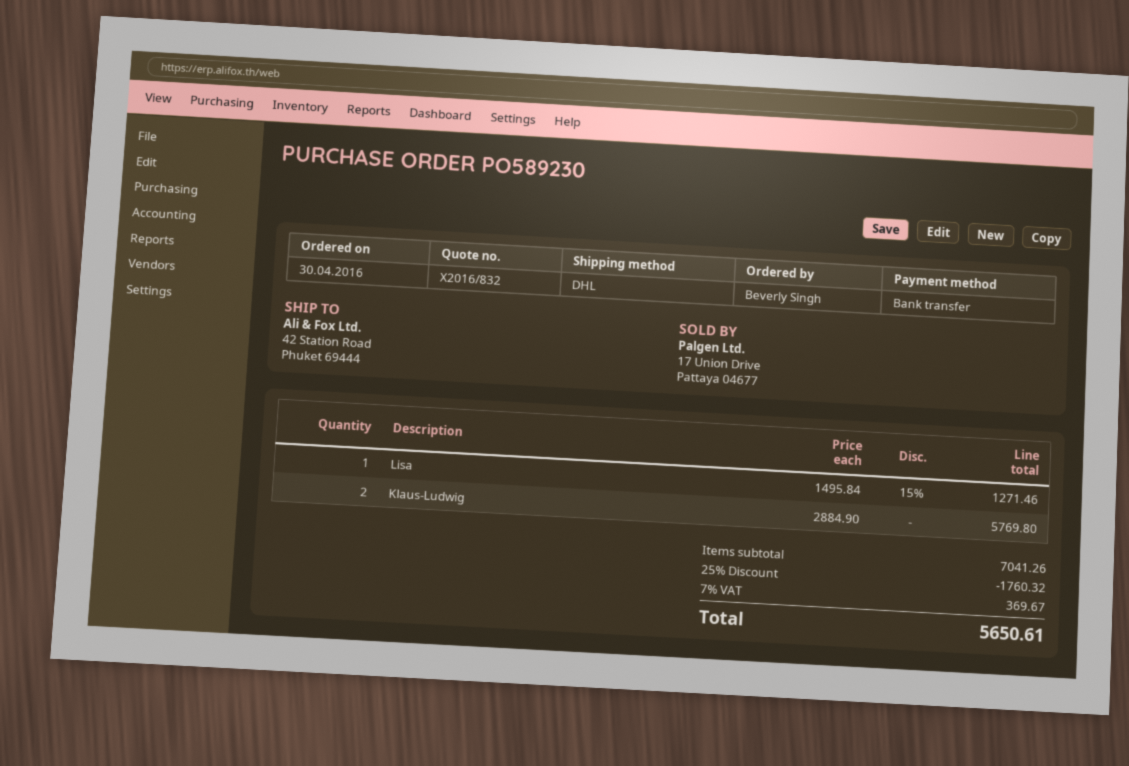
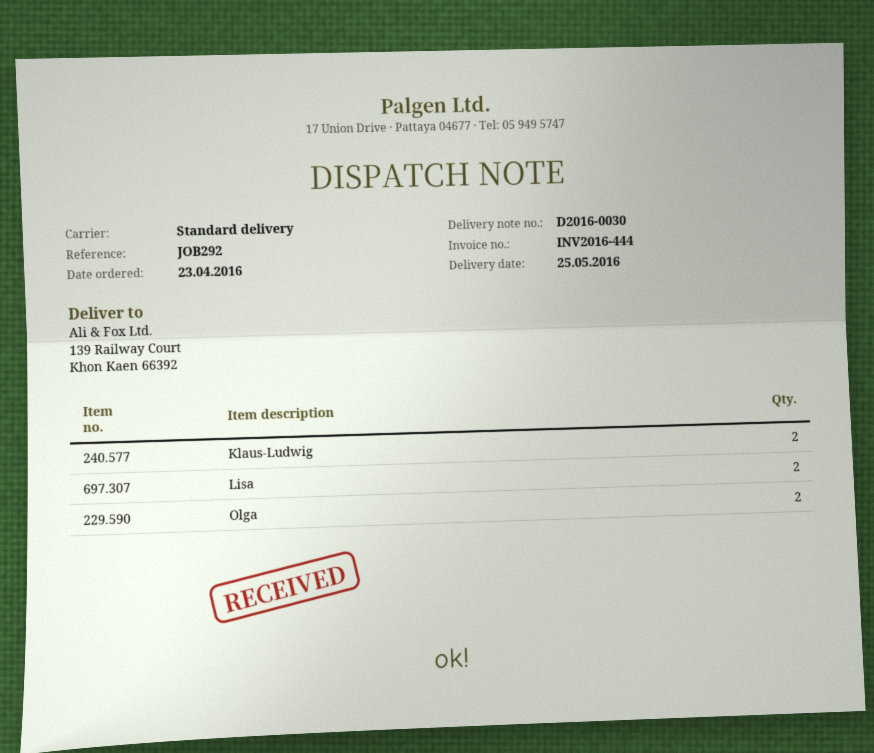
order date: 2016-04-30 -> 2016-04-23
shipping method: DHL -> standard
ship to: 42 Station Road, Phuket 69444 -> 139 Railway Court, Khon Kaen 66392
Lisa: 1 -> 2
Olga: none -> 2

